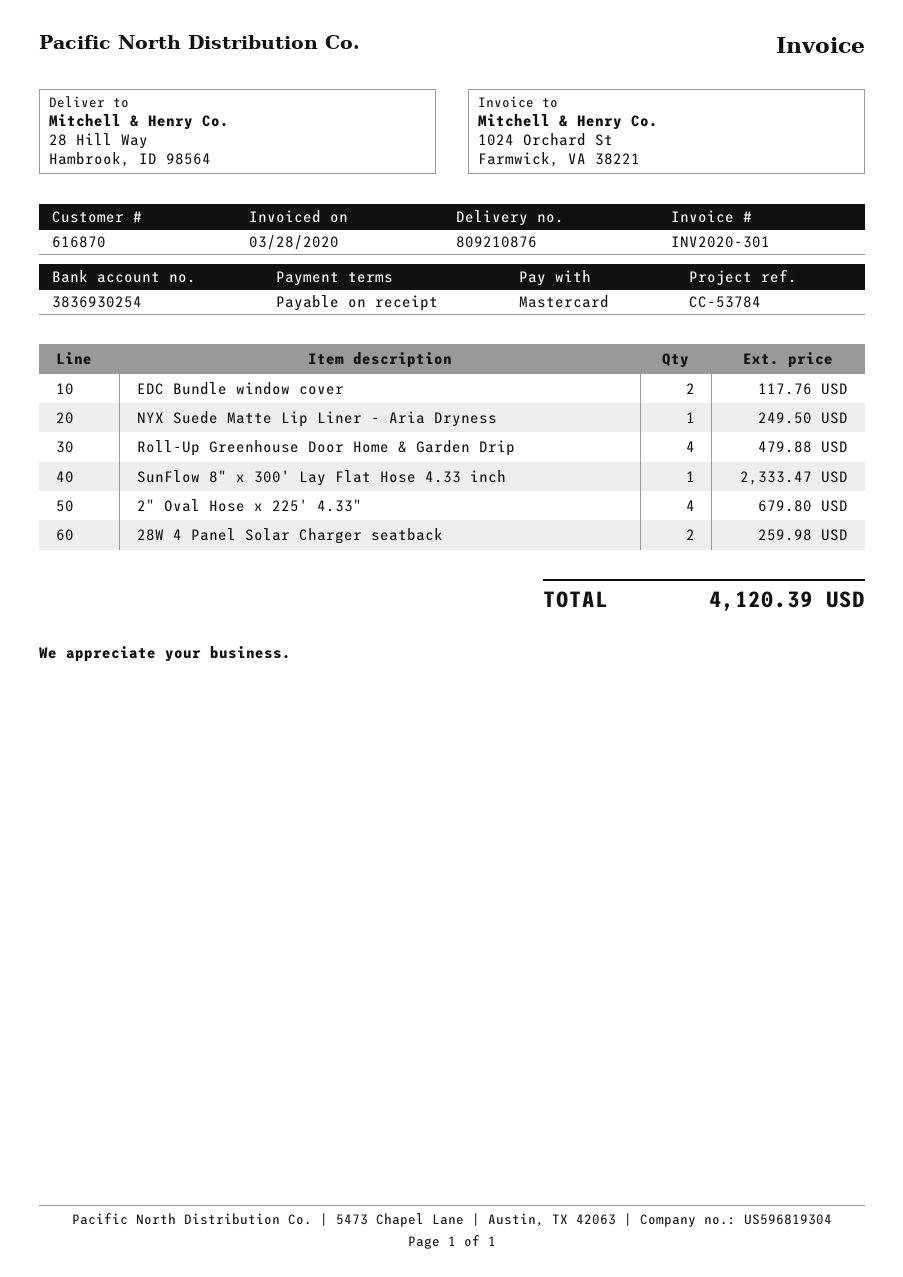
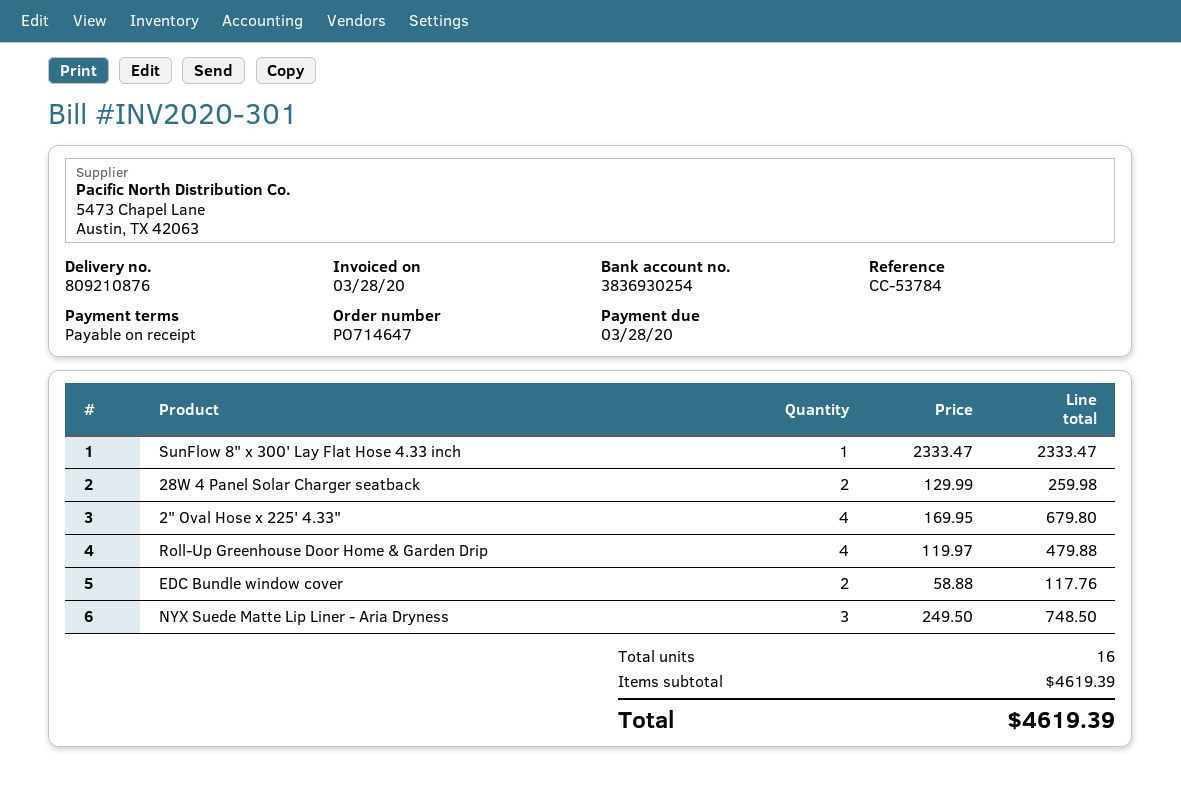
NYX Suede Matte Lip Liner - Aria Dryness: 1 for 249.50 -> 3 for 748.50
total: 4120.39 -> 4619.39

